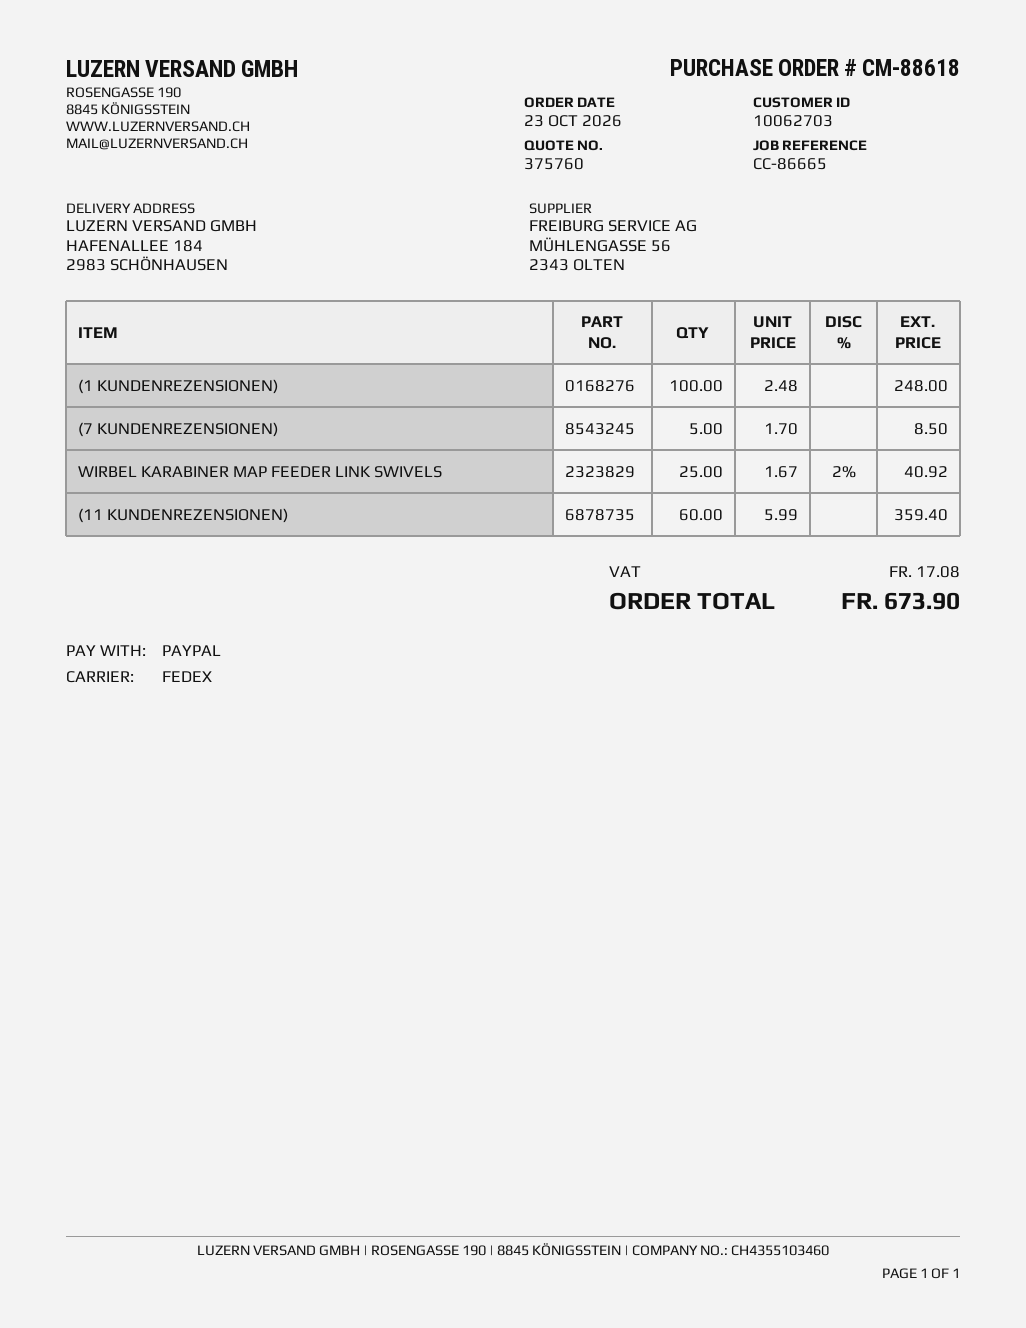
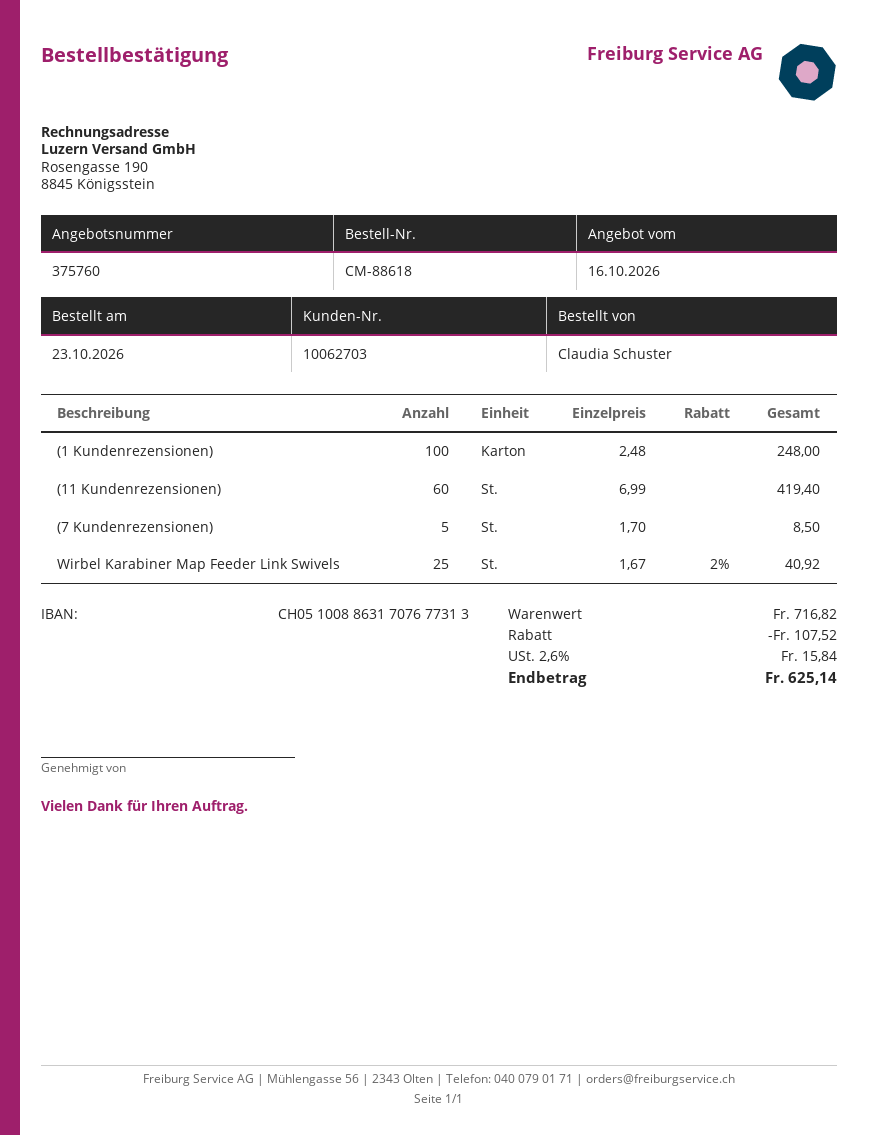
(11 KUNDENREZENSIONEN): 60 x 5.99 = 359.40 -> 60 x 6.99 = 419.40
discount: none -> 107.52
tax: 17.08 -> 15.84
total: 673.90 -> 625.14

